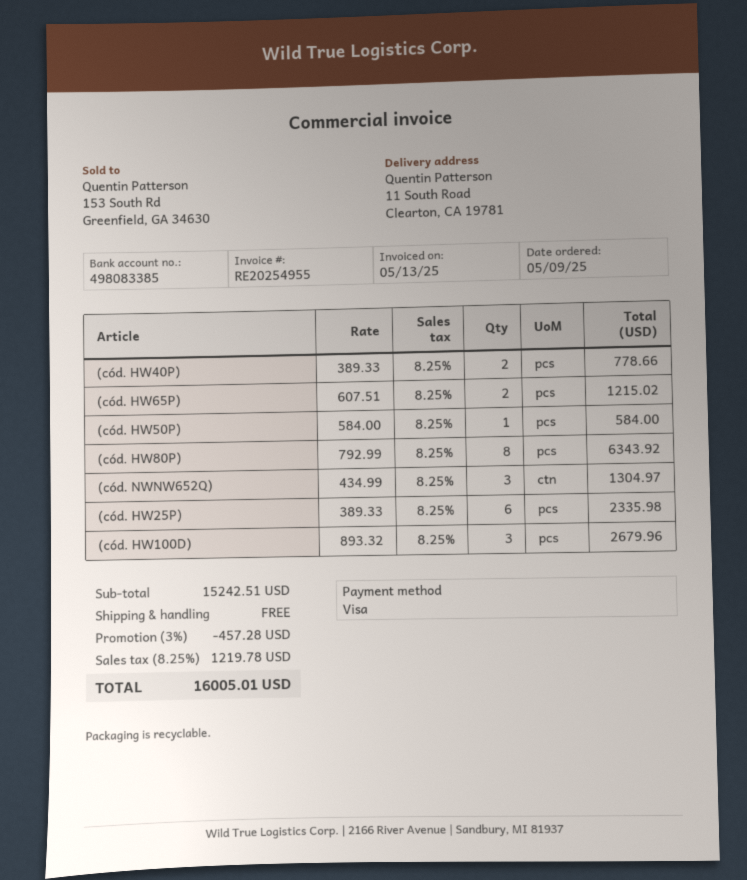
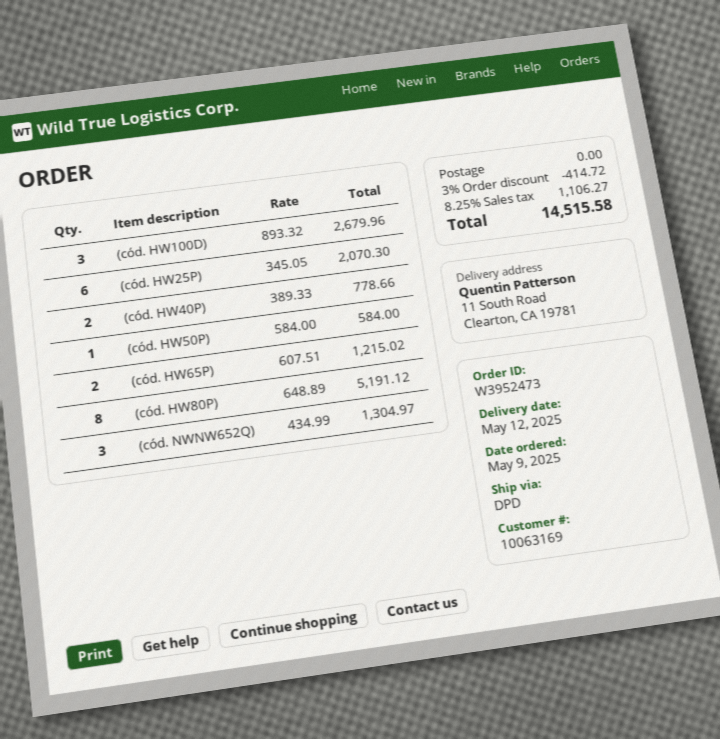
(cód. HW80P): 8 x 792.99 = 6343.92 -> 8 x 648.89 = 5191.12
(cód. HW25P): 6 x 389.33 = 2335.98 -> 6 x 345.05 = 2070.30
discount: 3% = 457.28 -> 3% = 414.72
tax: 8.25% = 1219.78 -> 8.25% = 1106.27
total: 16005.01 -> 14515.58

